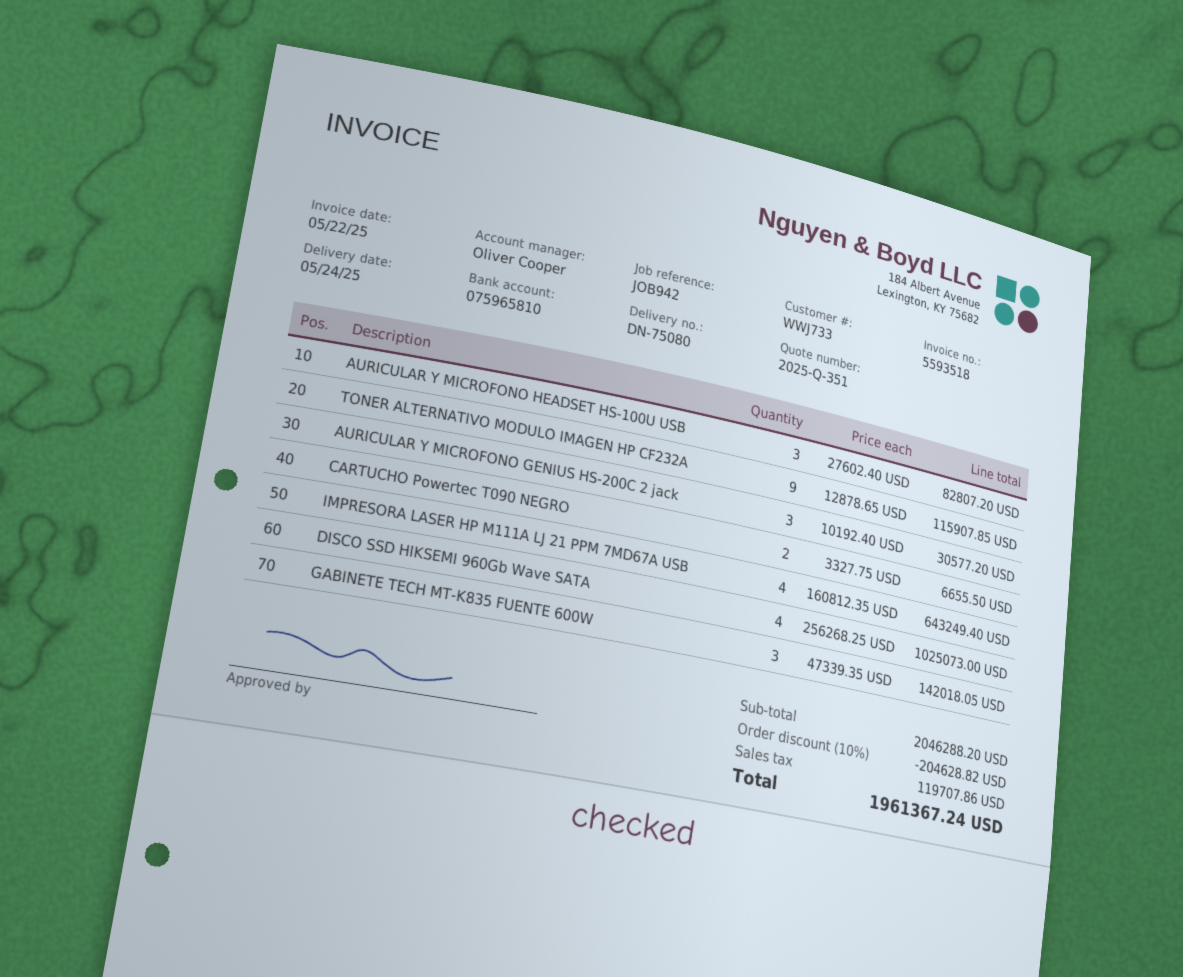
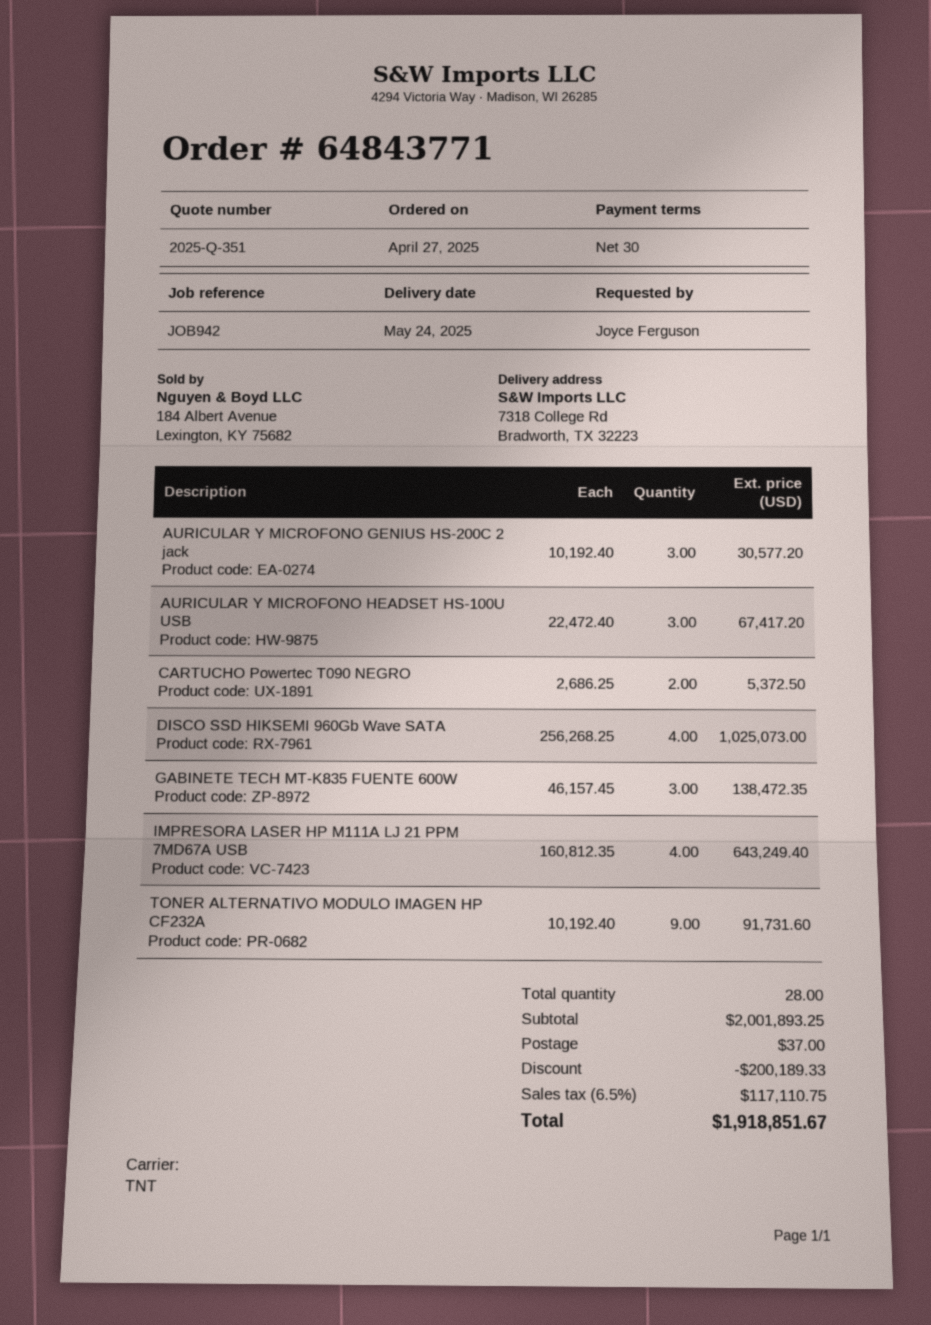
AURICULAR Y MICROFONO HEADSET HS-100U USB: 3 x 27602.40 = 82807.20 -> 3 x 22472.40 = 67417.20
TONER ALTERNATIVO MODULO IMAGEN HP CF232A: 9 x 12878.65 = 115907.85 -> 9 x 10192.40 = 91731.60
CARTUCHO Powertec T090 NEGRO: 2 x 3327.75 = 6655.50 -> 2 x 2686.25 = 5372.50
GABINETE TECH MT-K835 FUENTE 600W: 3 x 47339.35 = 142018.05 -> 3 x 46157.45 = 138472.35
subtotal: 2046288.20 -> 2001893.25
discount: 204628.82 -> 200189.33
shipping: none -> 37.00
tax: 119707.86 -> 117110.75
total: 1961367.24 -> 1918851.67

